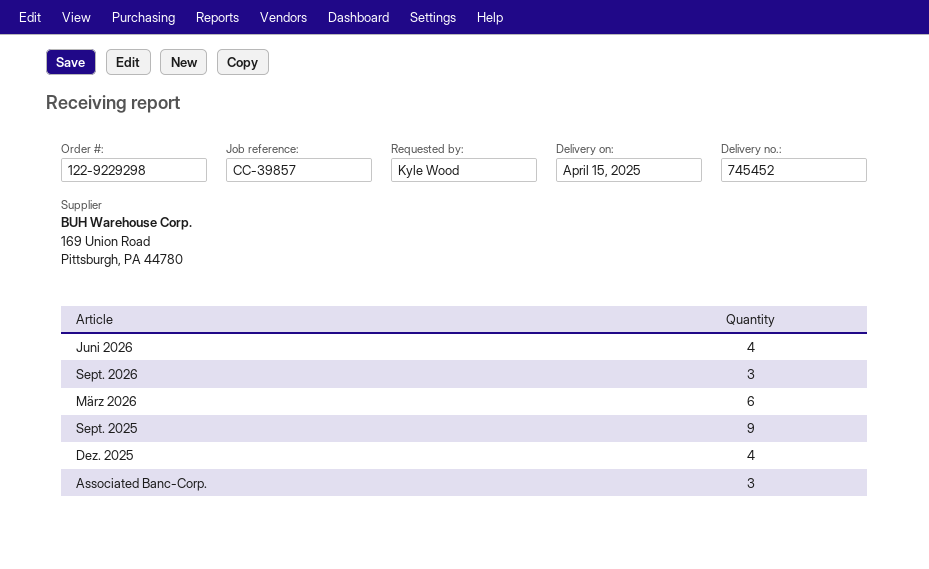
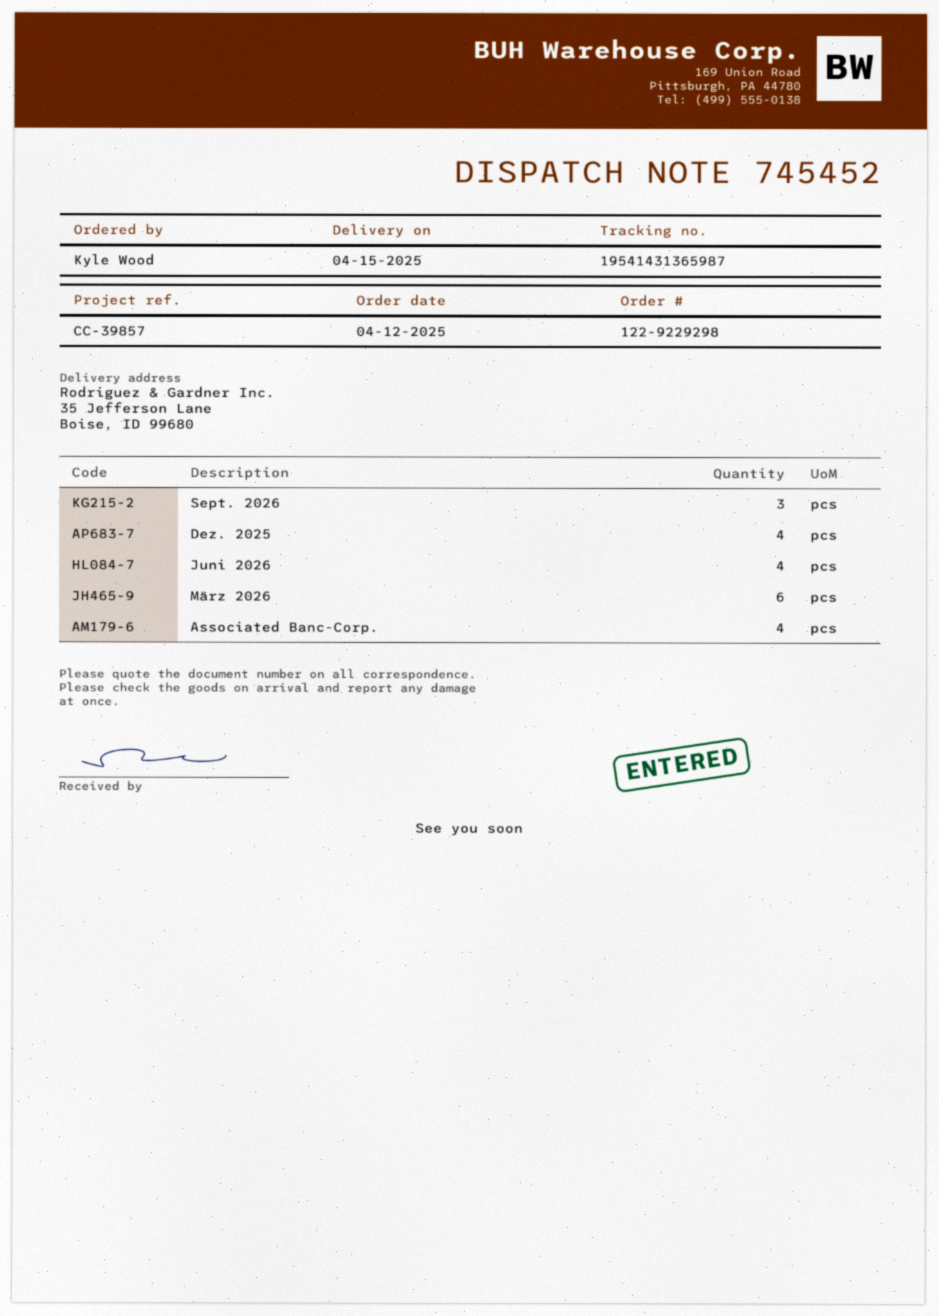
Sept. 2025: 9 -> none
Associated Banc-Corp.: 3 -> 4

